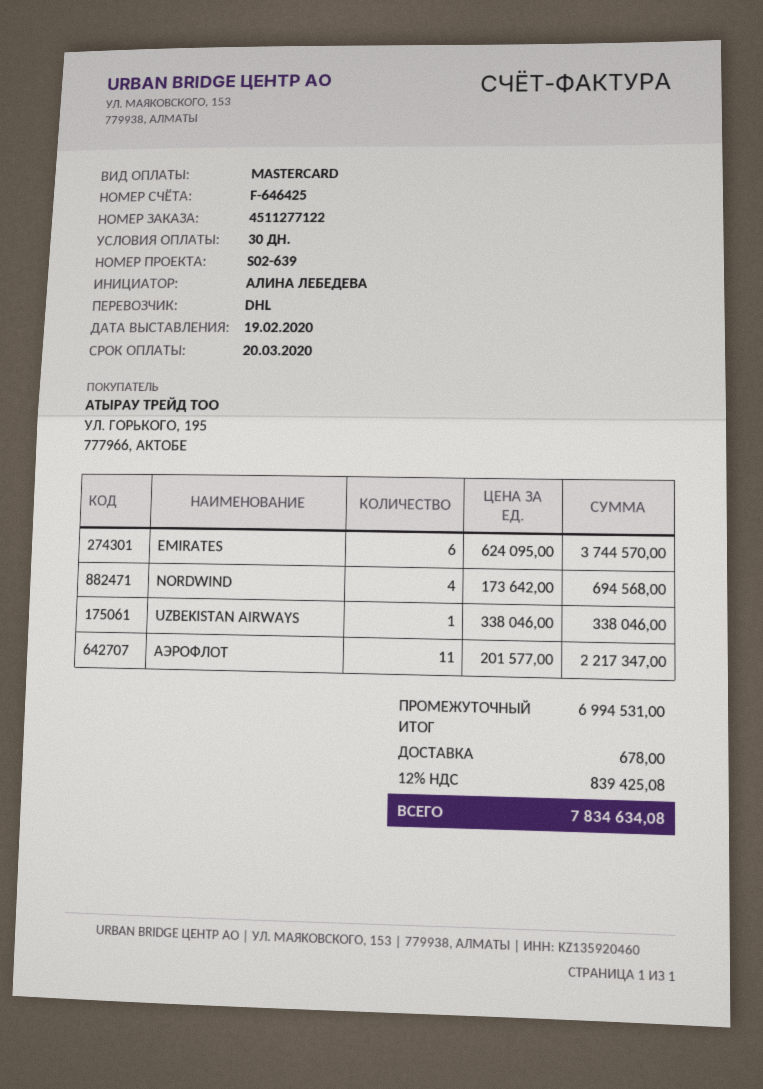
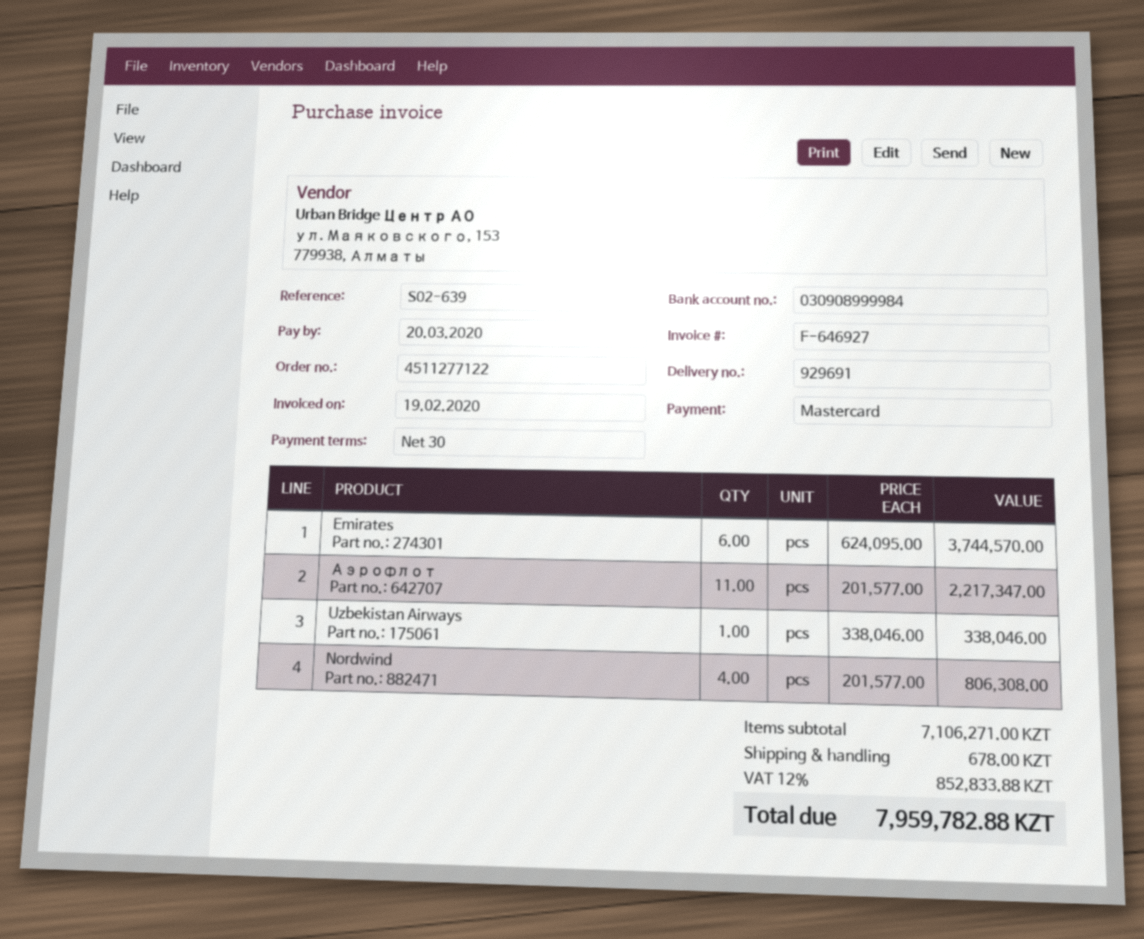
invoice number: F-646425 -> F-646927
NORDWIND: 4 x 173642.00 = 694568.00 -> 4 x 201577.00 = 806308.00
subtotal: 6994531.00 -> 7106271.00
tax: 12% = 839425.08 -> 12% = 852833.88
total: 7834634.08 -> 7959782.88

